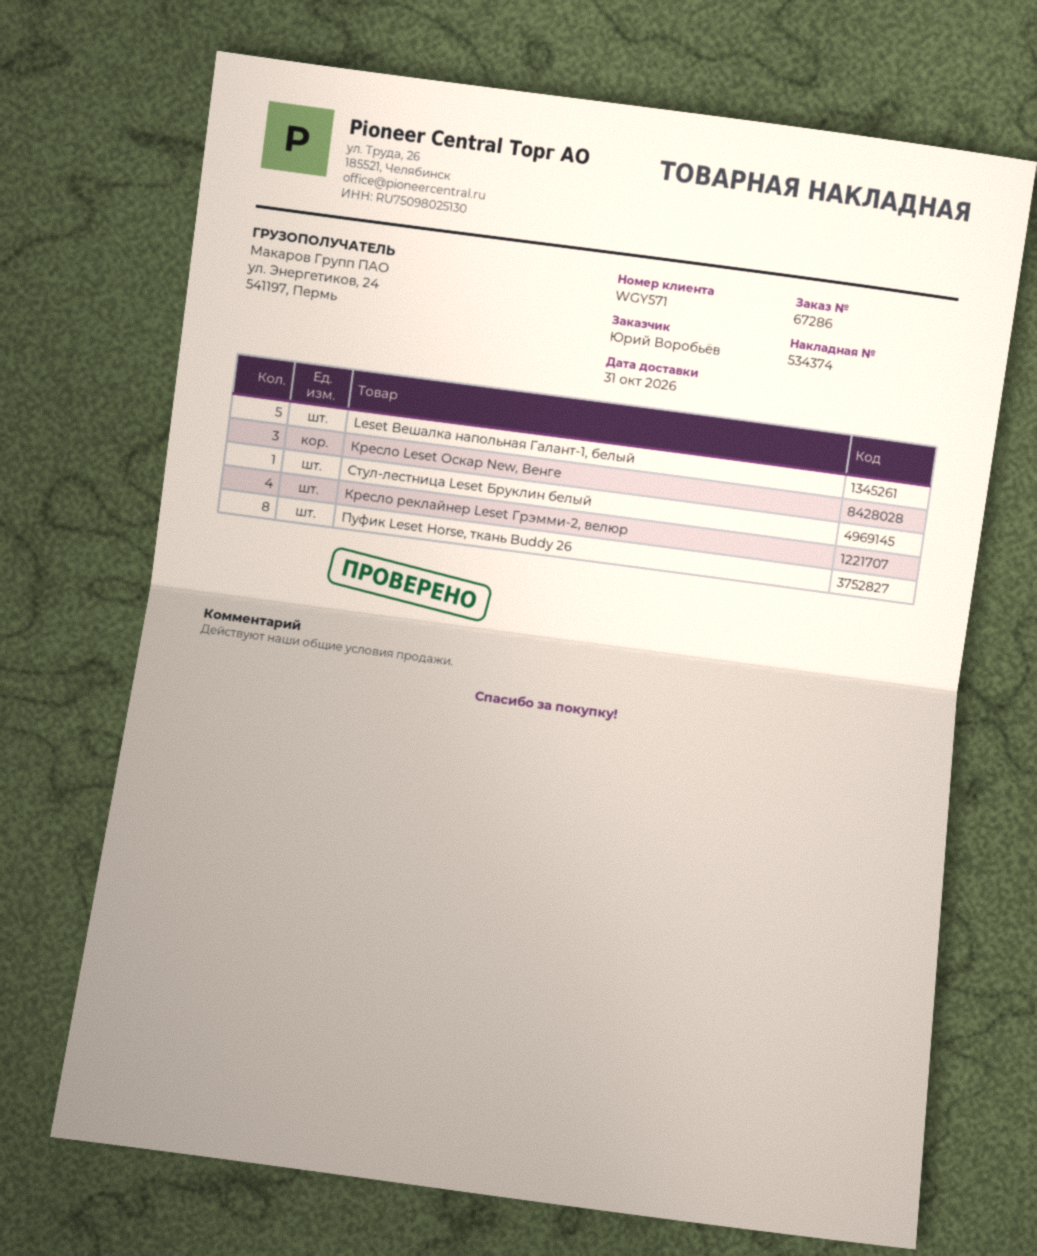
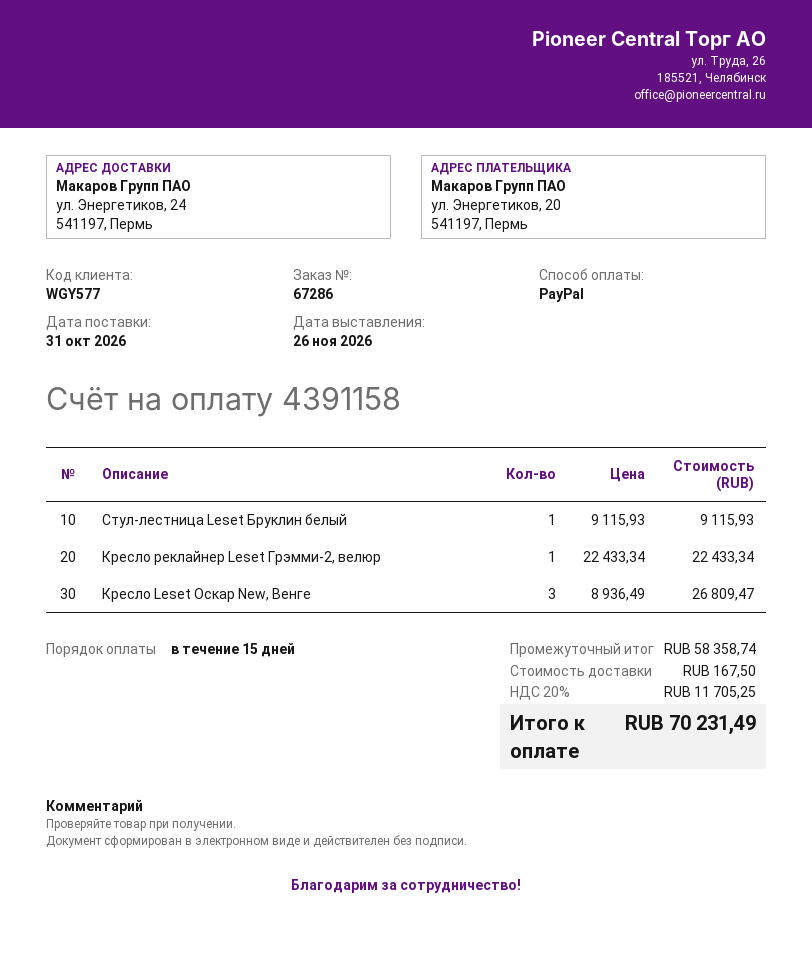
customer number: WGY571 -> WGY577
Leset Вешалка напольная Галант-1, белый: 5 -> none
Кресло реклайнер Leset Грэмми-2, велюр: 4 -> 1
Пуфик Leset Horse, ткань Buddy 26: 8 -> none

